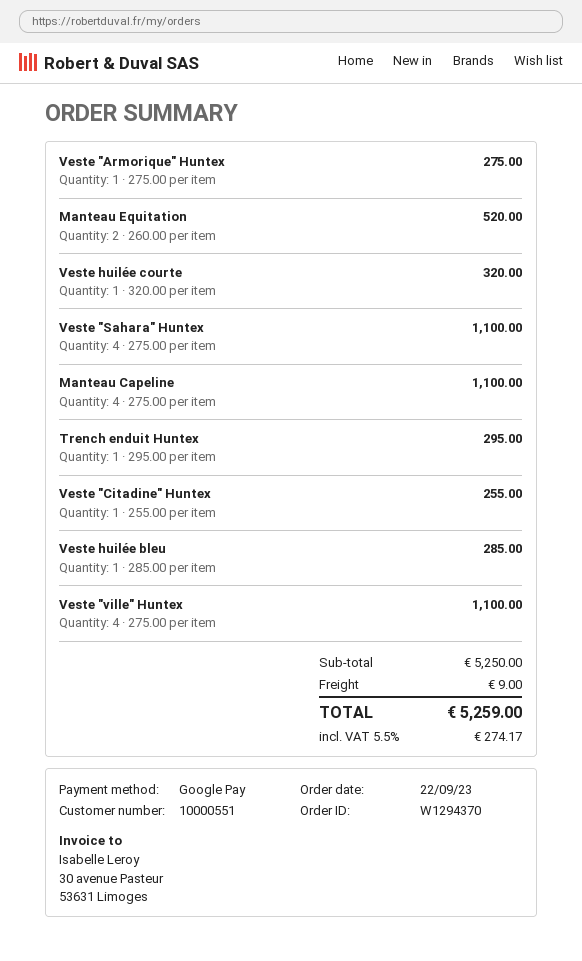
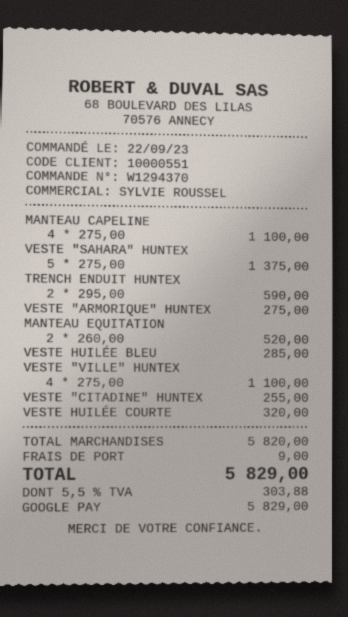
Veste "Sahara" Huntex: 4 x 275.00 = 1100.00 -> 5 x 275.00 = 1375.00
Trench enduit Huntex: 1 x 295.00 = 295.00 -> 2 x 295.00 = 590.00
subtotal: 5250.00 -> 5820.00
tax: 5.5% = 274.17 -> 5.5% = 303.88
total: 5259.00 -> 5829.00

